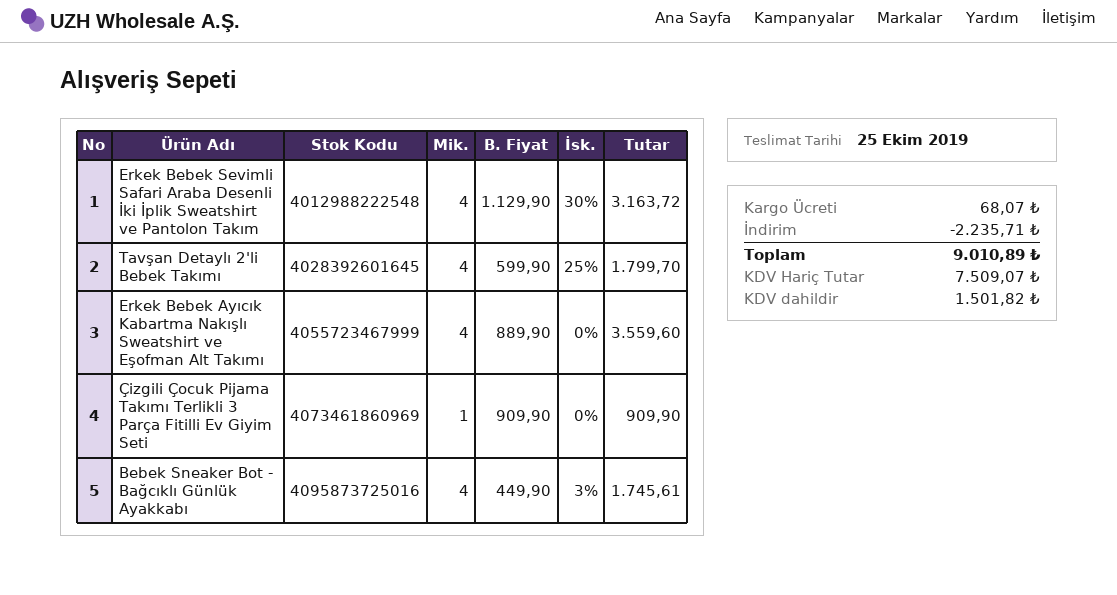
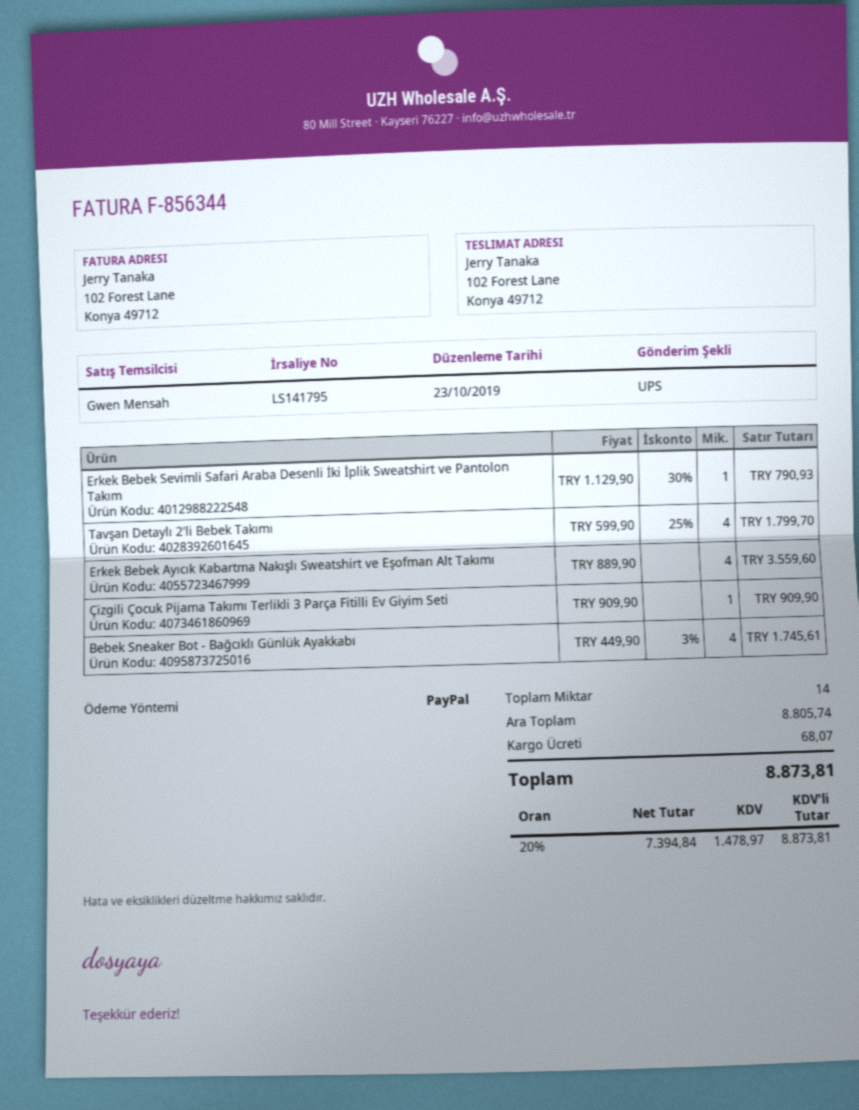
Erkek Bebek Sevimli Safari Araba Desenli İki İplik Sweatshirt ve Pantolon Takım: 4 x 1129.90 - 30% = 3163.72 -> 1 x 1129.90 - 30% = 790.93
discount: 2235.71 -> none
net: 7509.07 -> 7394.84
tax: 1501.82 -> 1478.97
total: 9010.89 -> 8873.81

